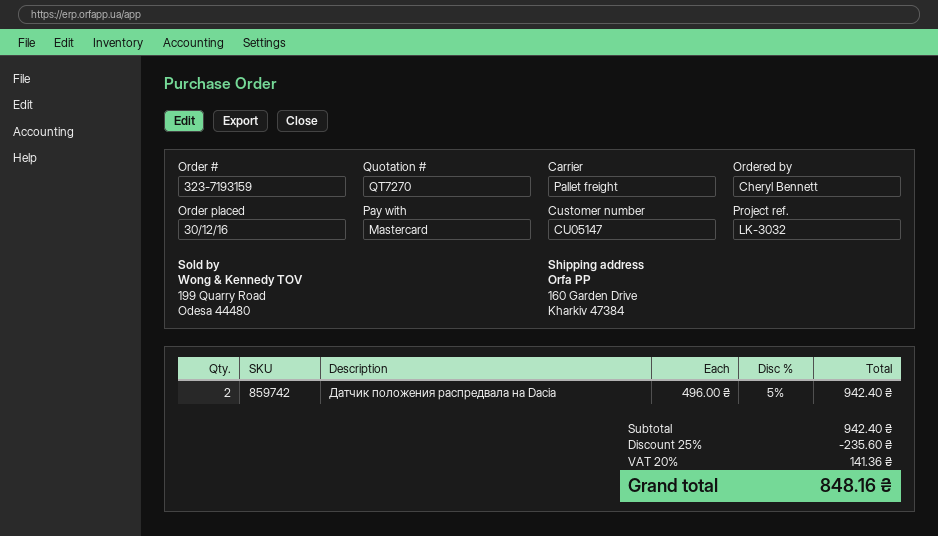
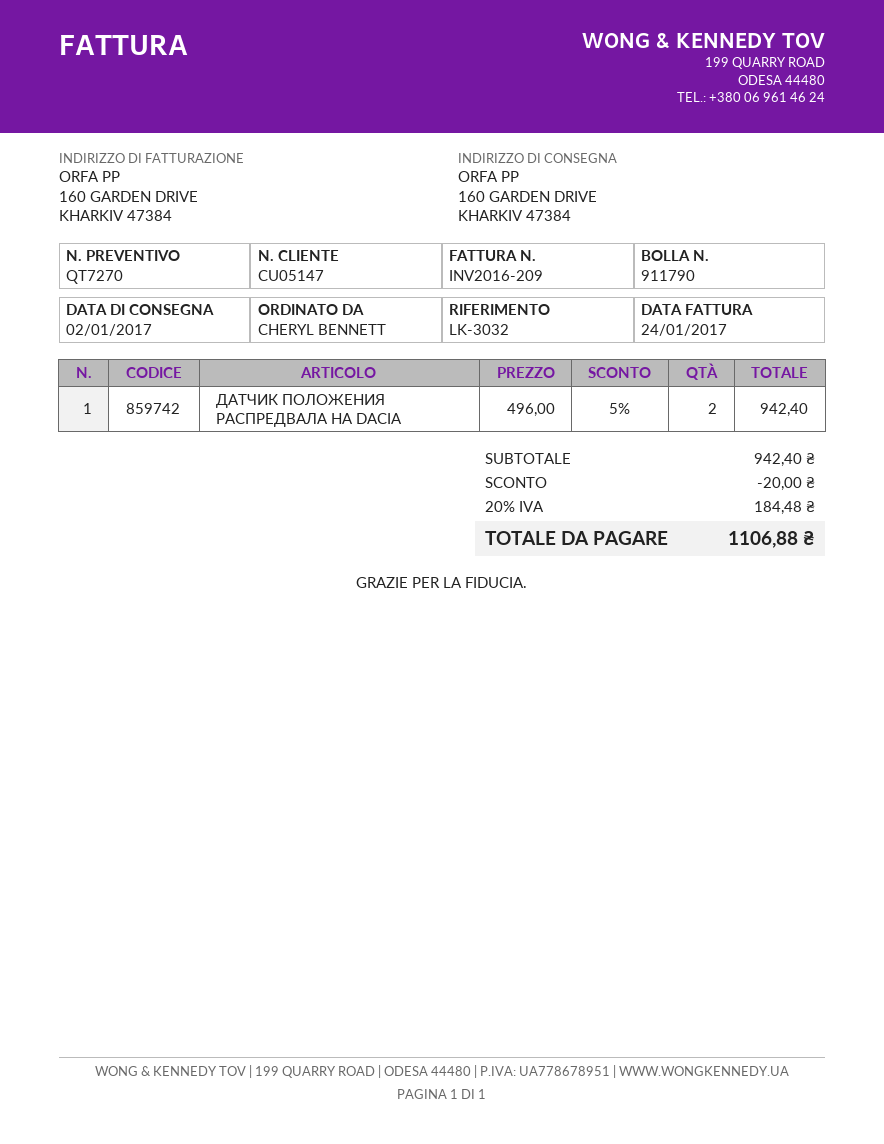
discount: 235.60 -> 20.00
tax: 20% = 141.36 -> 20% = 184.48
total: 848.16 -> 1106.88

